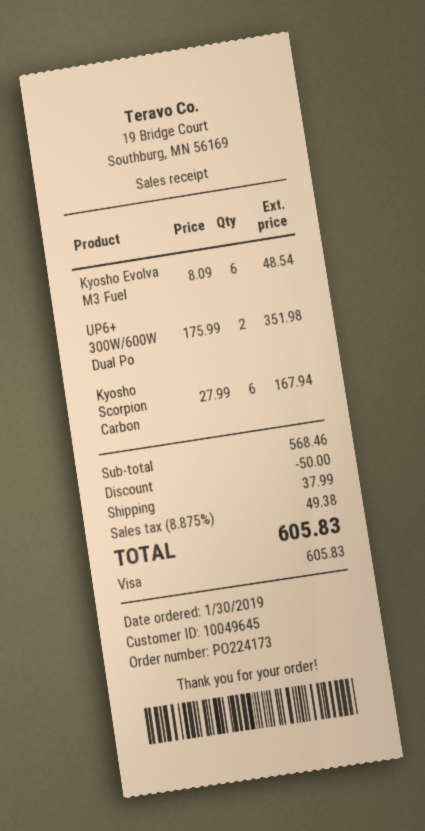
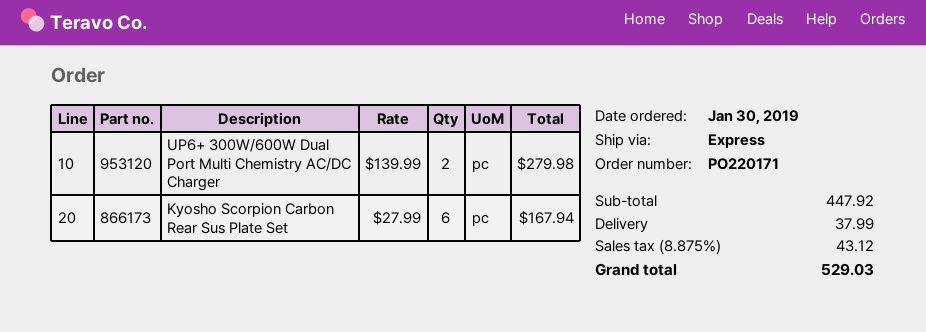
order number: PO224173 -> PO220171
Kyosho Evolva M3 Fuel: 6 x 8.09 = 48.54 -> none
UP6+ 300W/600W Dual Po: 2 x 175.99 = 351.98 -> 2 x 139.99 = 279.98
subtotal: 568.46 -> 447.92
discount: 50.00 -> none
tax: 8.875% = 49.38 -> 8.875% = 43.12
total: 605.83 -> 529.03

